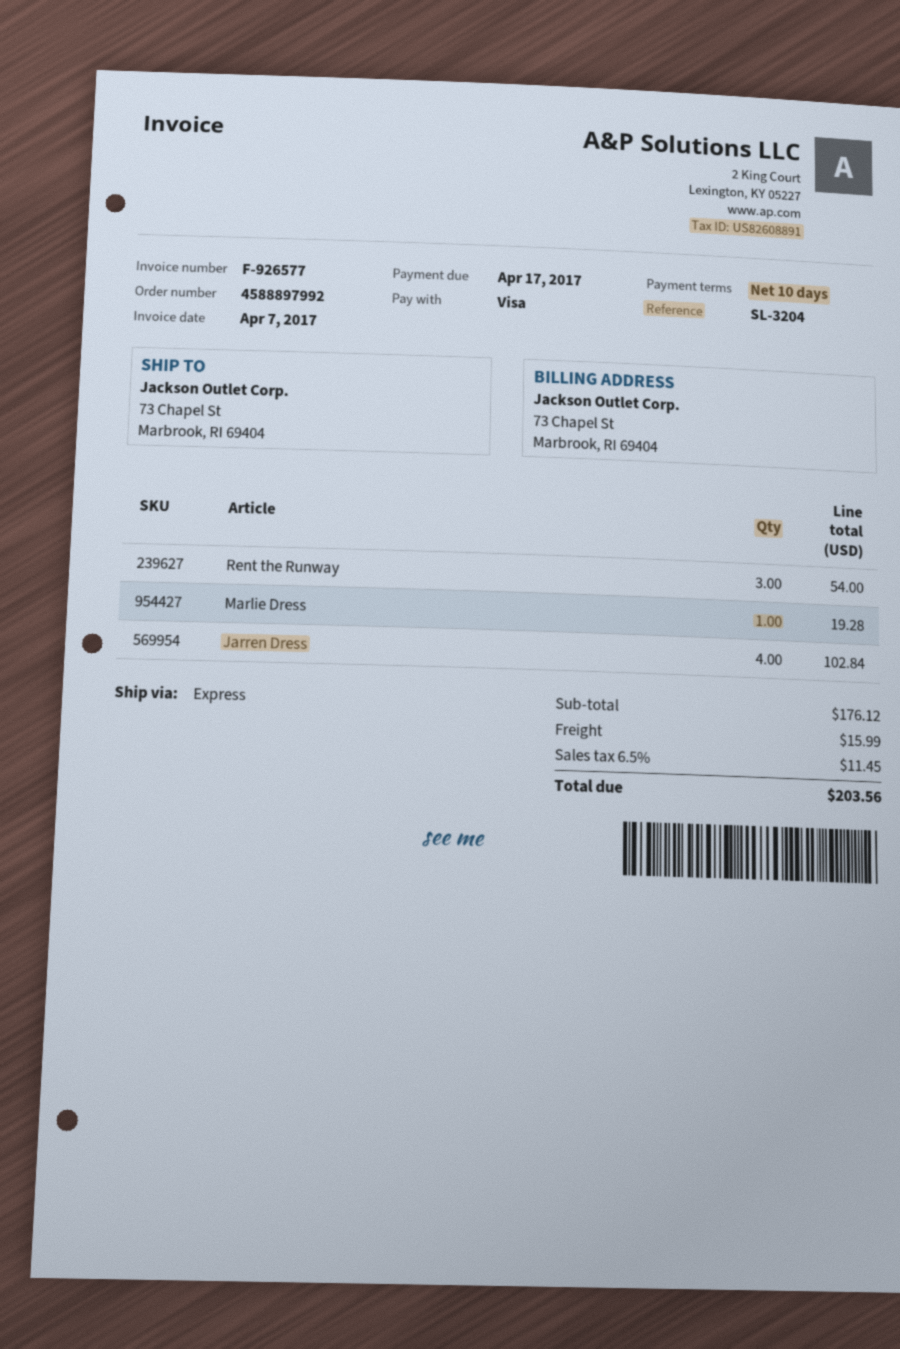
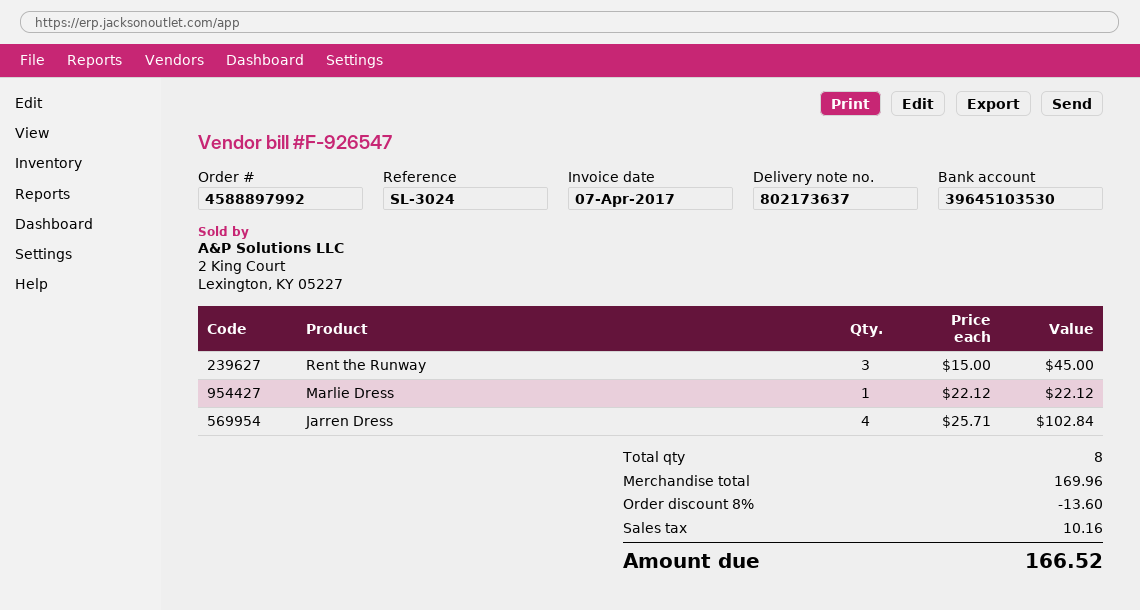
invoice number: F-926577 -> F-926547
reference: SL-3204 -> SL-3024
Rent the Runway: 3 for 54.00 -> 3 for 45.00
Marlie Dress: 1 for 19.28 -> 1 for 22.12
subtotal: 176.12 -> 169.96
discount: none -> 8% = 13.60
shipping: 15.99 -> none
tax: 11.45 -> 10.16
total: 203.56 -> 166.52

